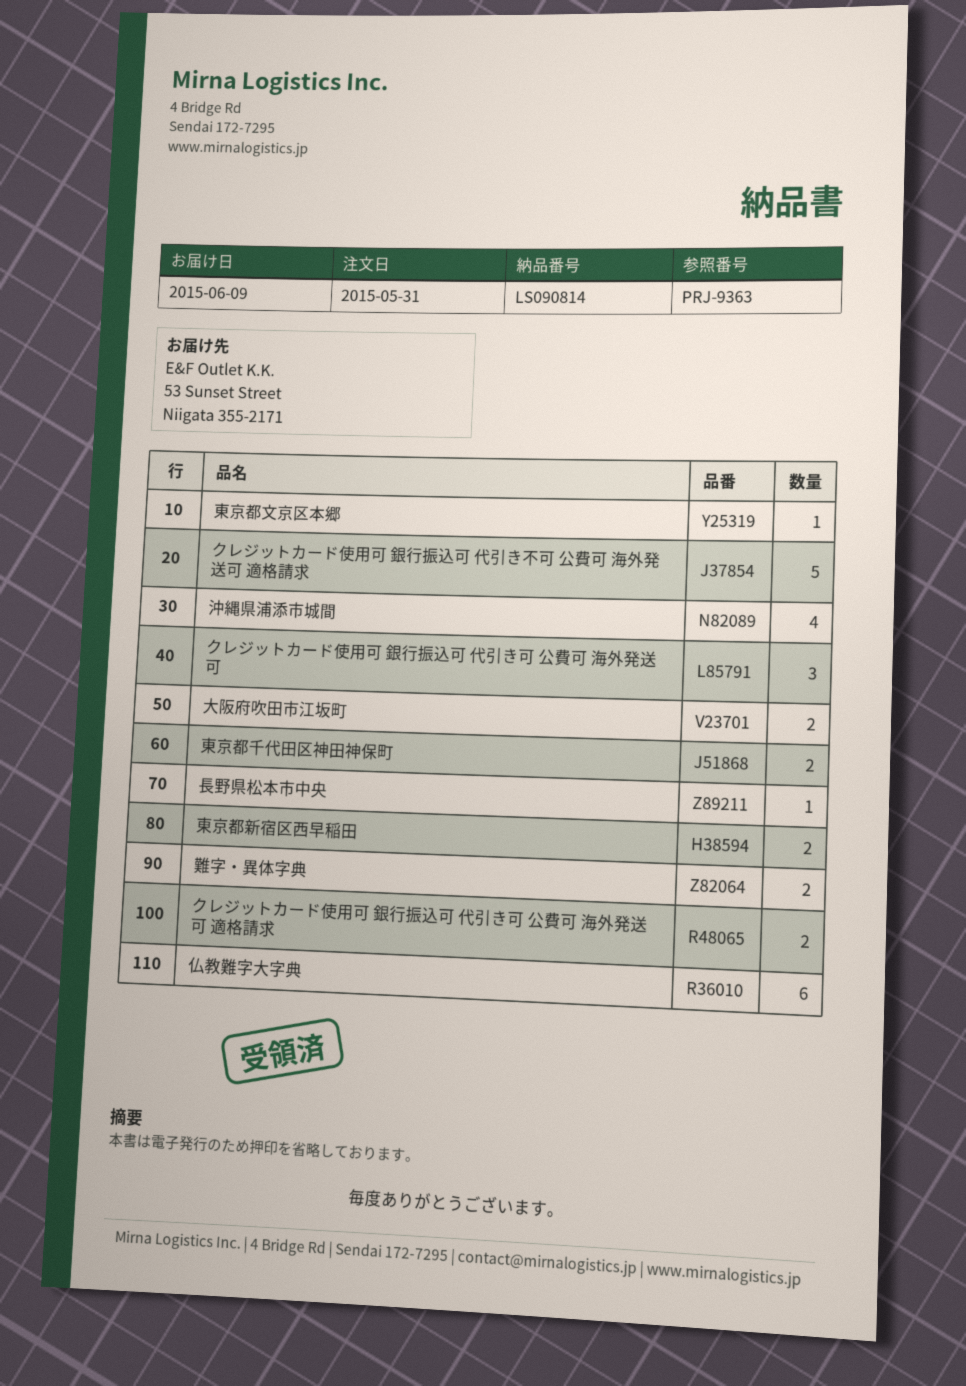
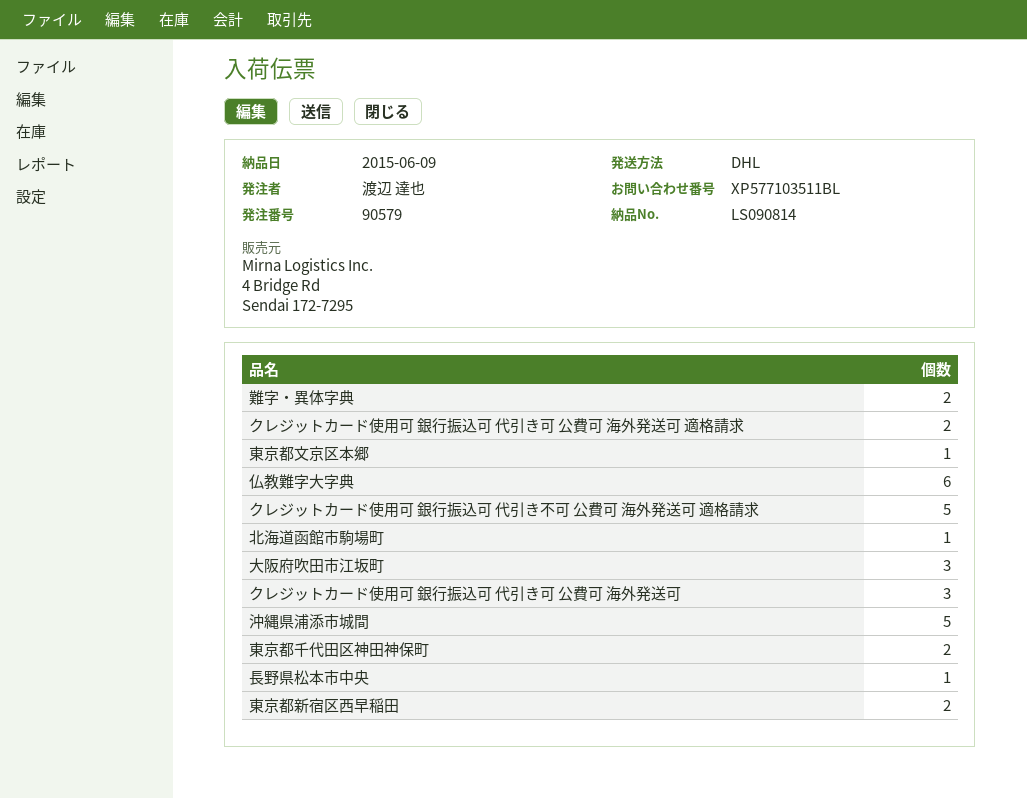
沖縄県浦添市城間: 4 -> 5
大阪府吹田市江坂町: 2 -> 3
北海道函館市駒場町: none -> 1

